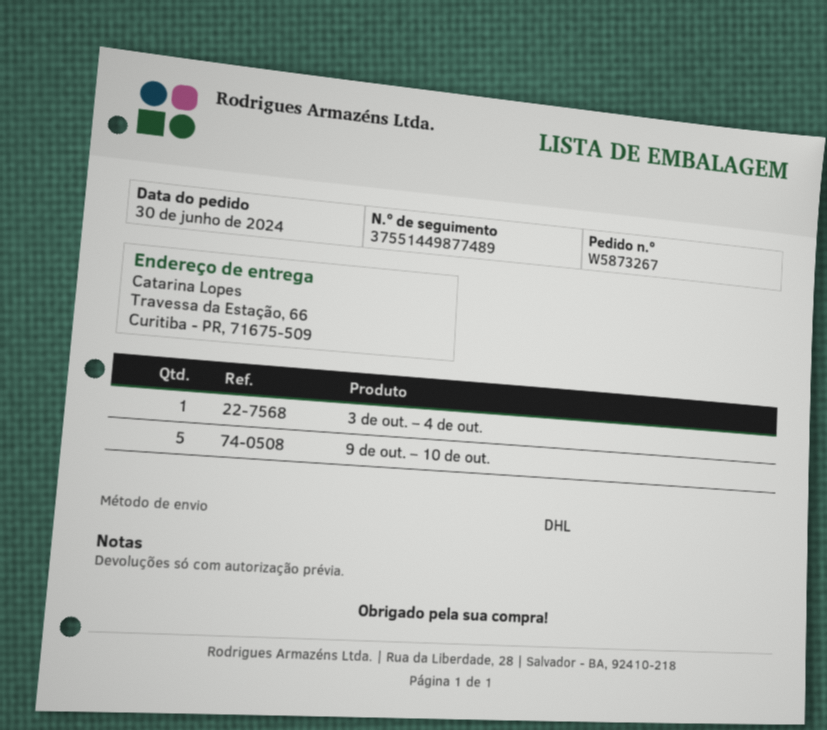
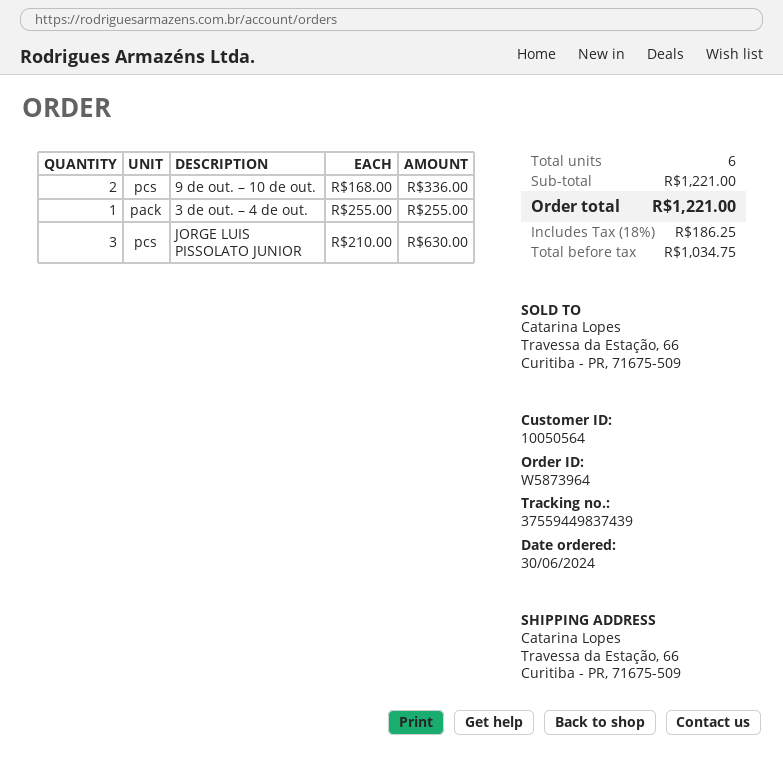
order number: W5873267 -> W5873964
tracking number: 37551449877489 -> 37559449837439
9 de out. – 10 de out.: 5 -> 2
JORGE LUIS PISSOLATO JUNIOR: none -> 3

